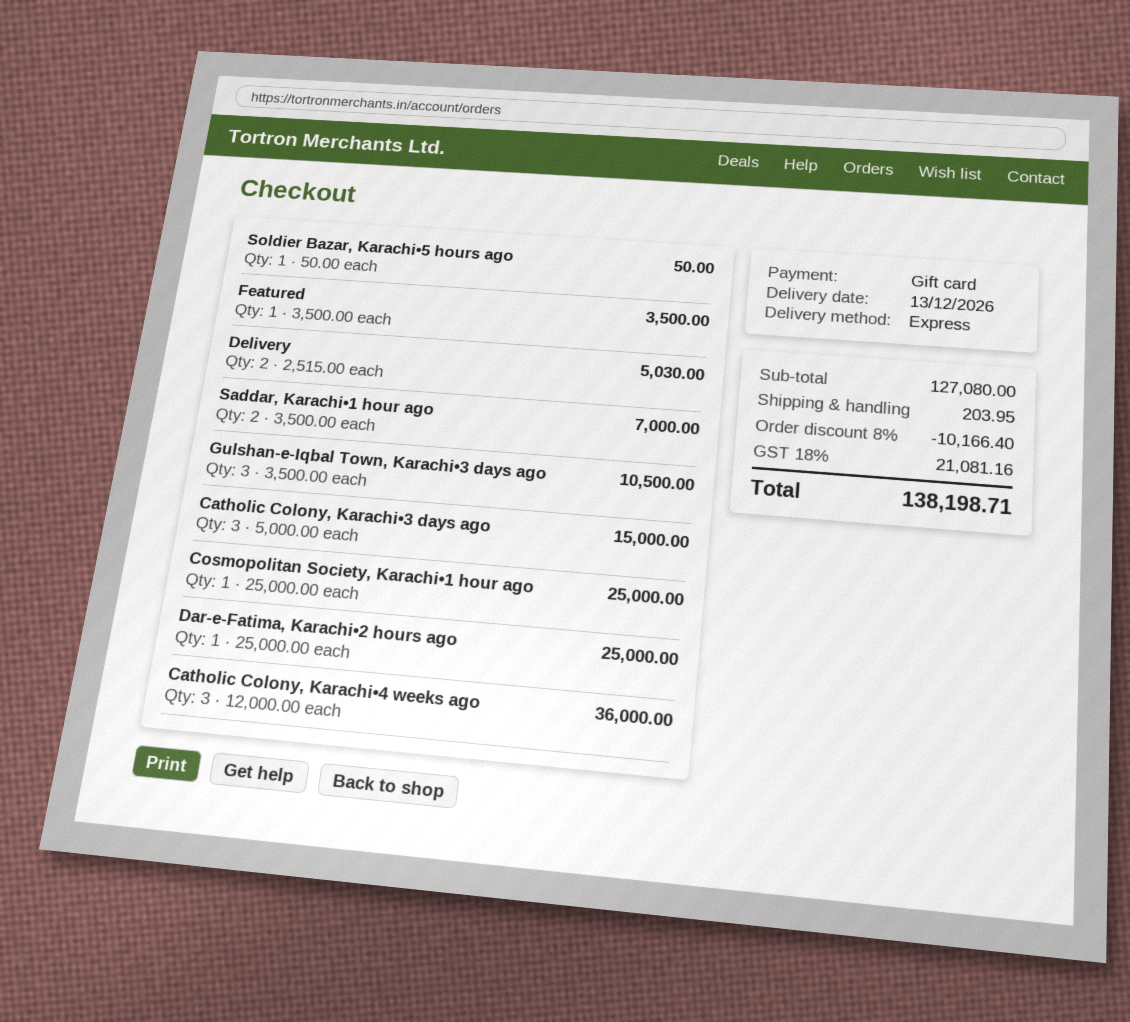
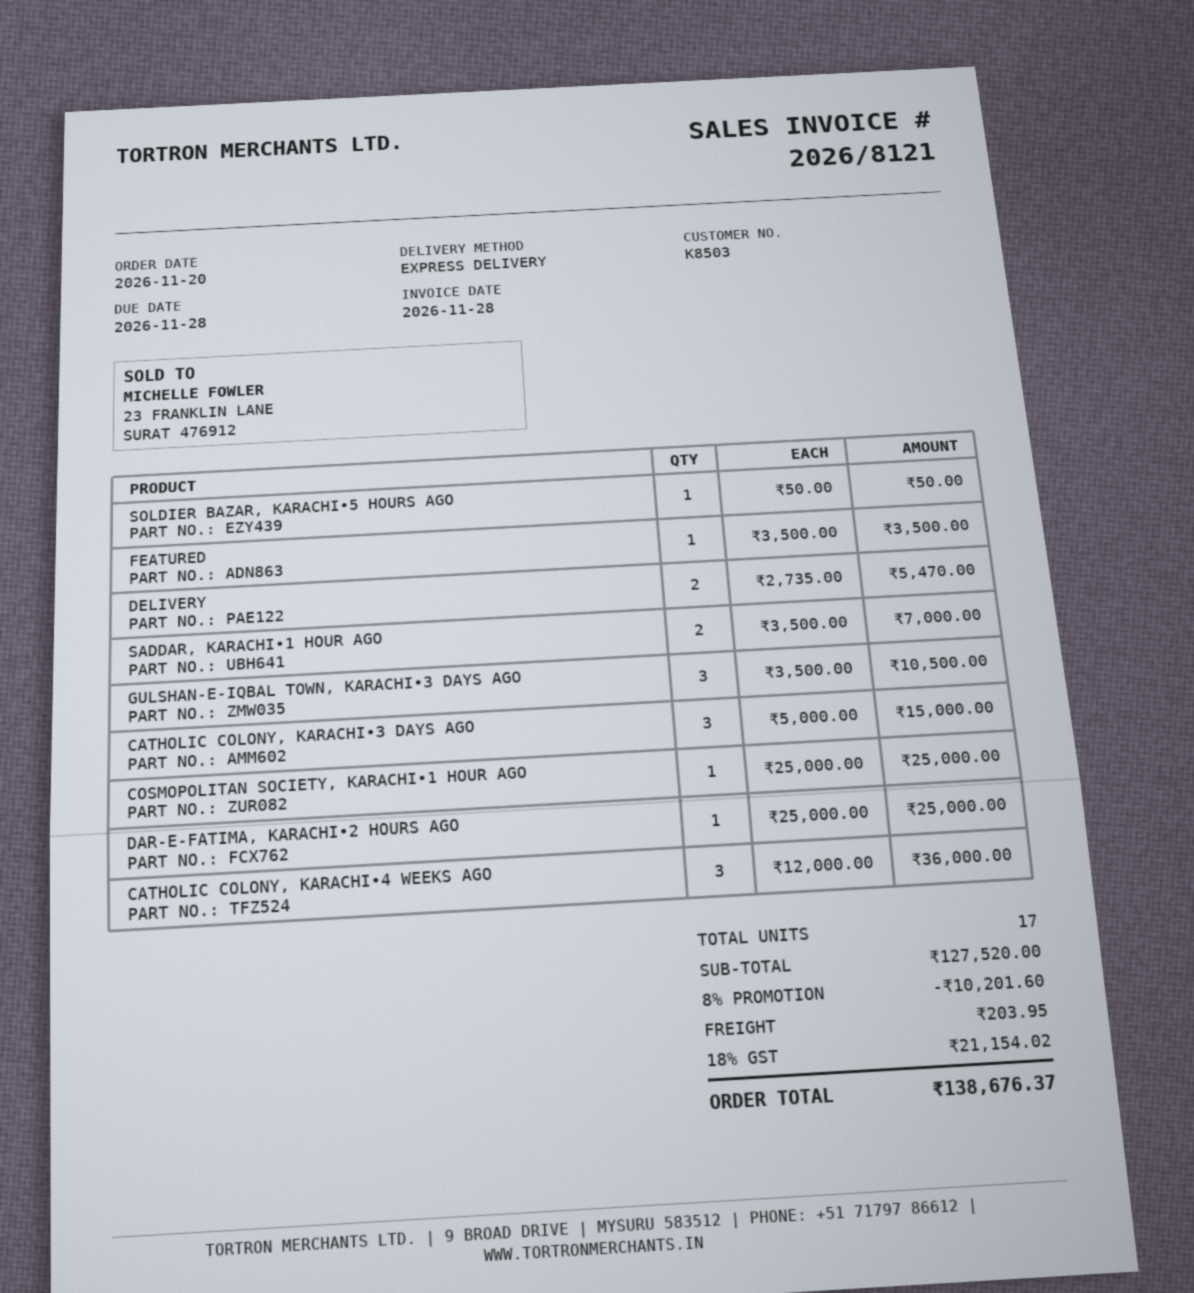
Delivery: 2 x 2515.00 = 5030.00 -> 2 x 2735.00 = 5470.00
subtotal: 127080.00 -> 127520.00
discount: 8% = 10166.40 -> 8% = 10201.60
tax: 18% = 21081.16 -> 18% = 21154.02
total: 138198.71 -> 138676.37

